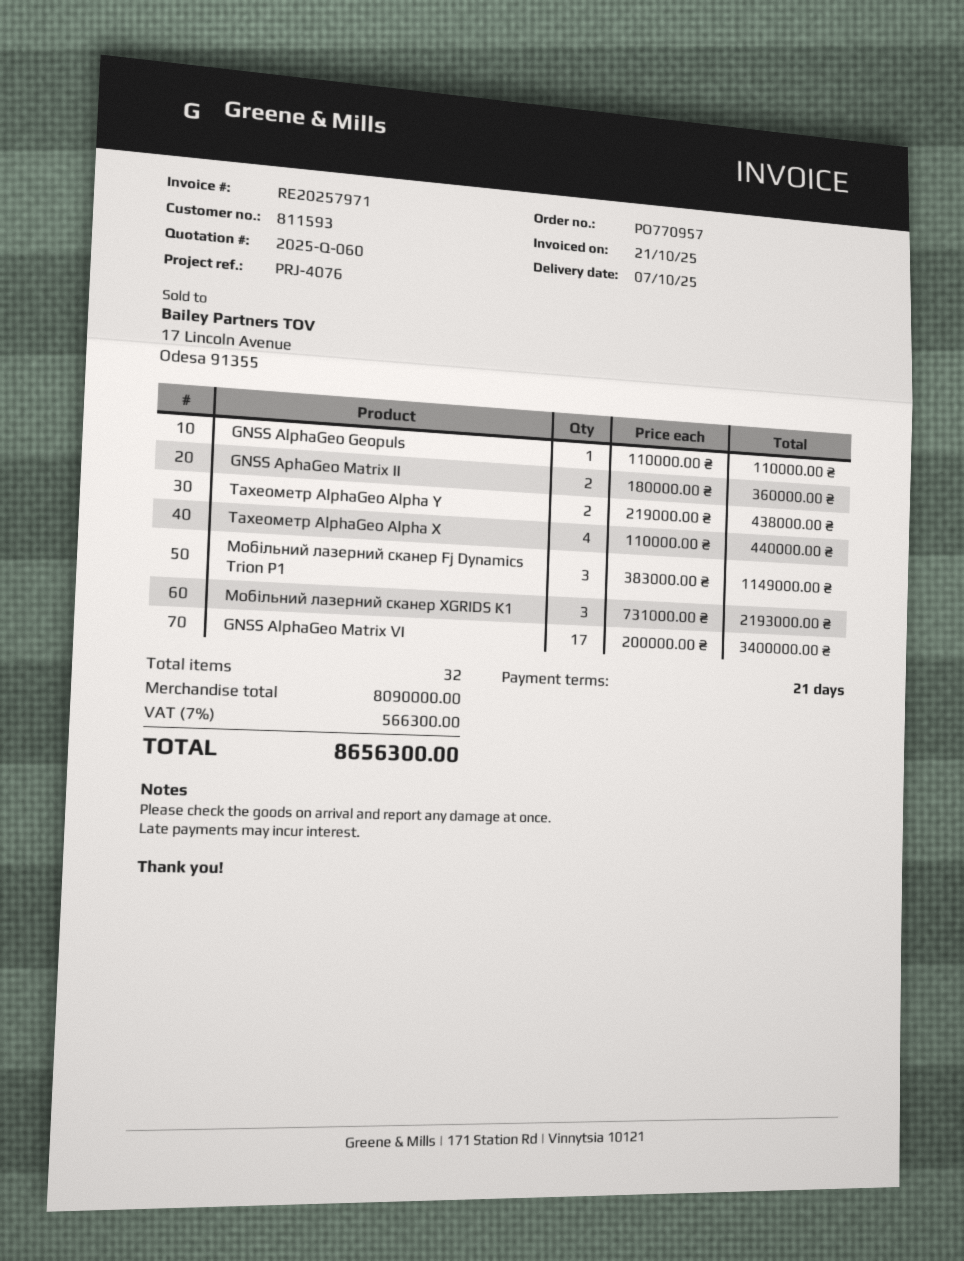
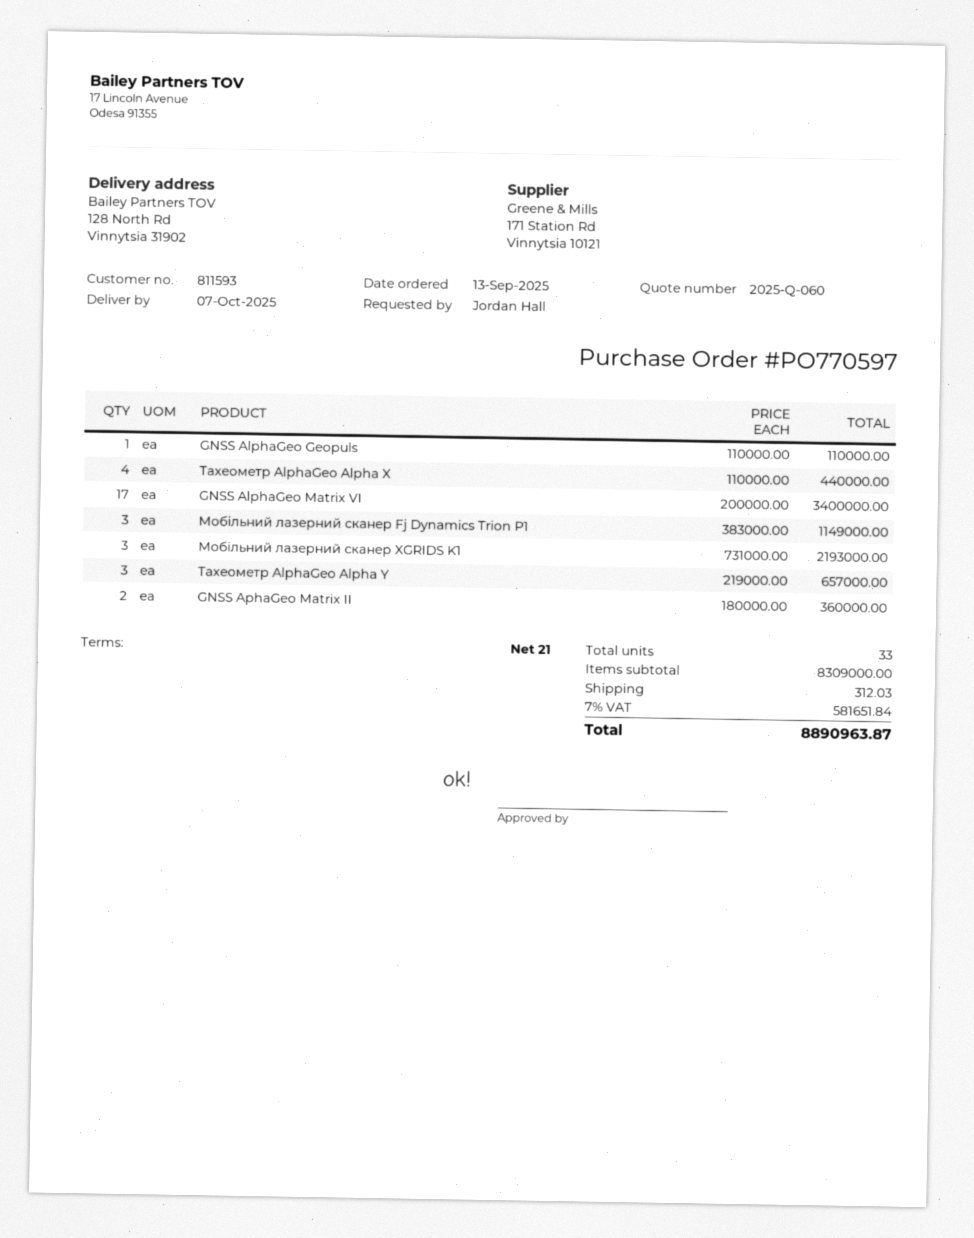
order number: PO770957 -> PO770597
Тахеометр AlphaGeo Alpha Y: 2 x 219000.00 = 438000.00 -> 3 x 219000.00 = 657000.00
total quantity: 32 -> 33
subtotal: 8090000.00 -> 8309000.00
shipping: none -> 312.03
tax: 7% = 566300.00 -> 7% = 581651.84
total: 8656300.00 -> 8890963.87

